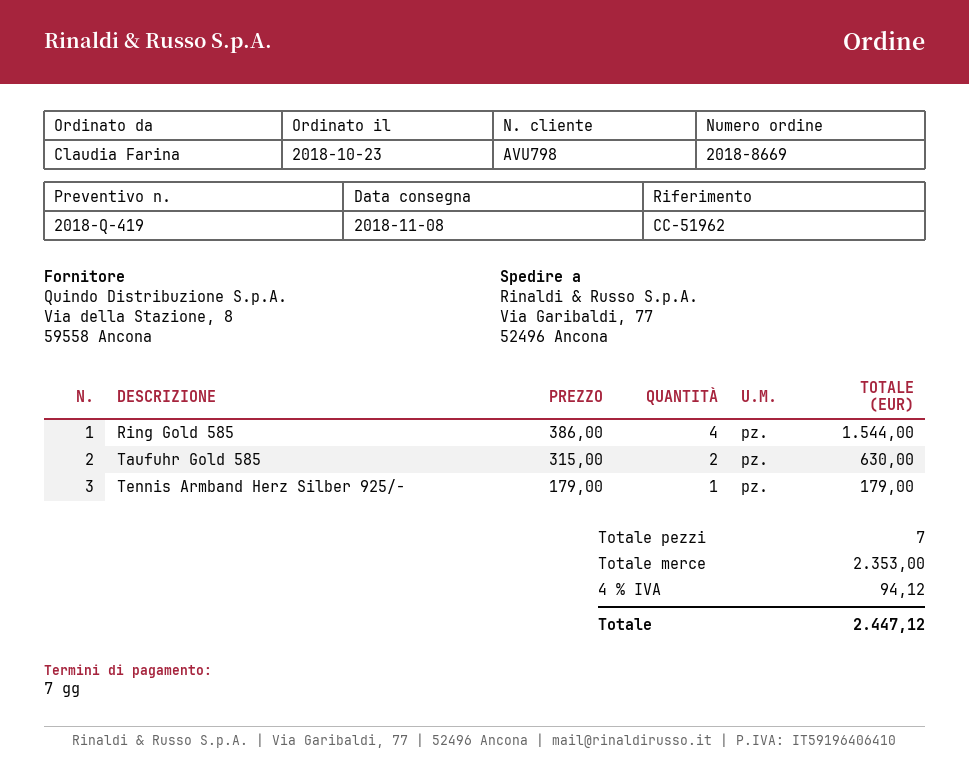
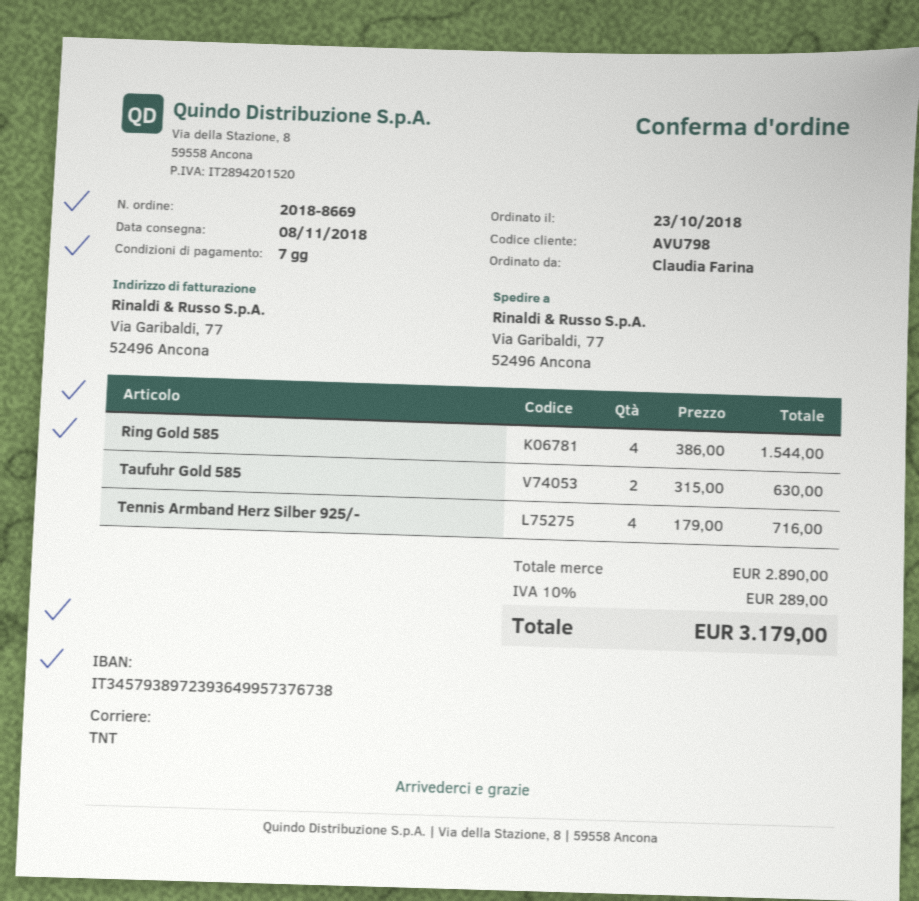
Tennis Armband Herz Silber 925/-: 1 x 179.00 = 179.00 -> 4 x 179.00 = 716.00
subtotal: 2353.00 -> 2890.00
tax: 4% = 94.12 -> 10% = 289.00
total: 2447.12 -> 3179.00

